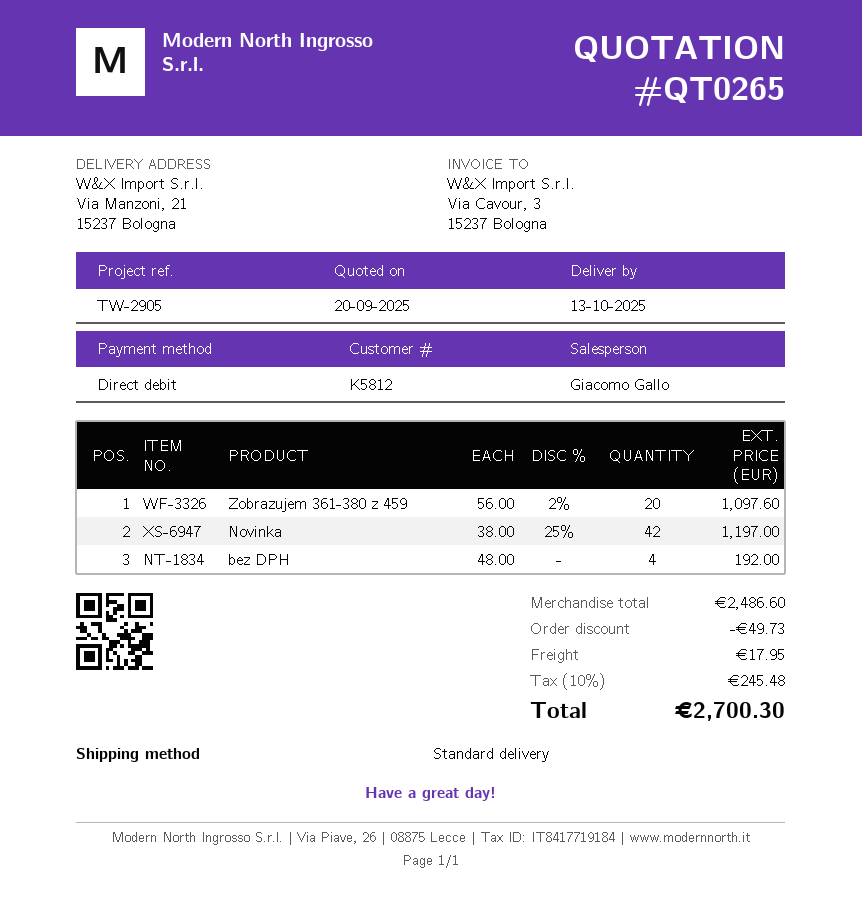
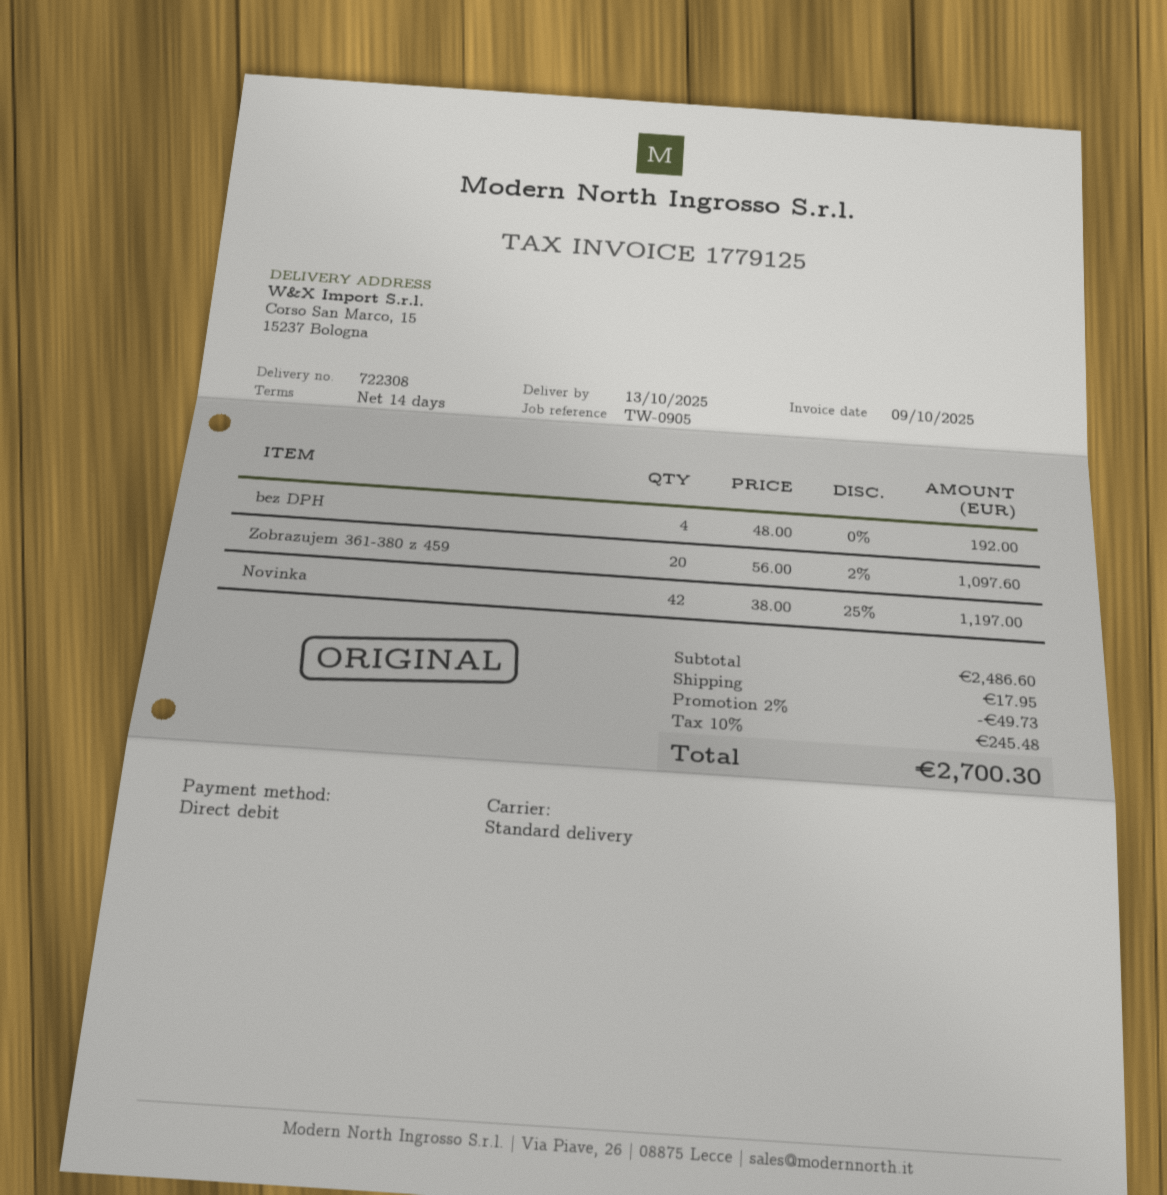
reference: TW-2905 -> TW-0905
ship to: Via Manzoni, 21, 15237 Bologna -> Corso San Marco, 15, 15237 Bologna

